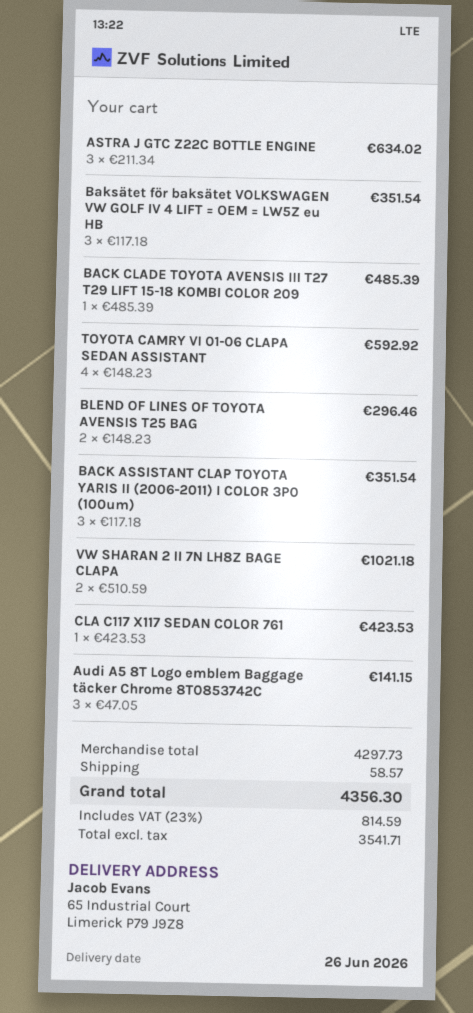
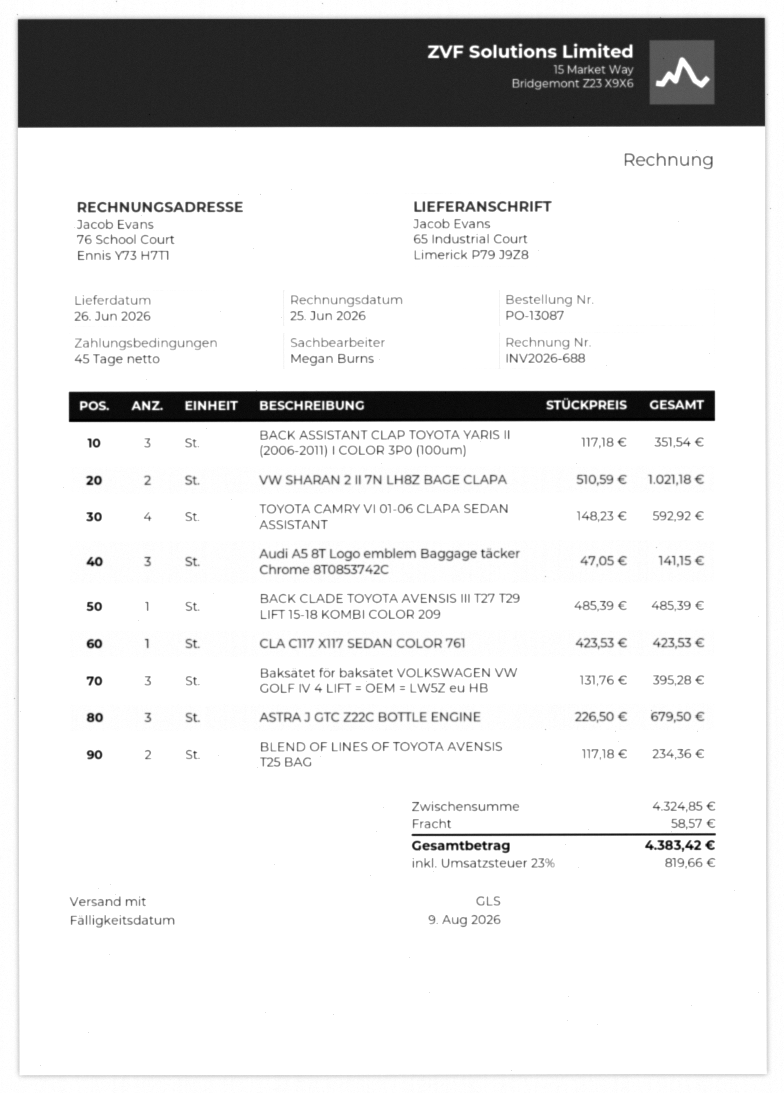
ASTRA J GTC Z22C BOTTLE ENGINE: 3 x 211.34 = 634.02 -> 3 x 226.50 = 679.50
Baksätet för baksätet VOLKSWAGEN VW GOLF IV 4 LIFT = OEM = LW5Z eu HB: 3 x 117.18 = 351.54 -> 3 x 131.76 = 395.28
BLEND OF LINES OF TOYOTA AVENSIS T25 BAG: 2 x 148.23 = 296.46 -> 2 x 117.18 = 234.36
subtotal: 4297.73 -> 4324.85
tax: 23% = 814.59 -> 23% = 819.66
total: 4356.30 -> 4383.42

